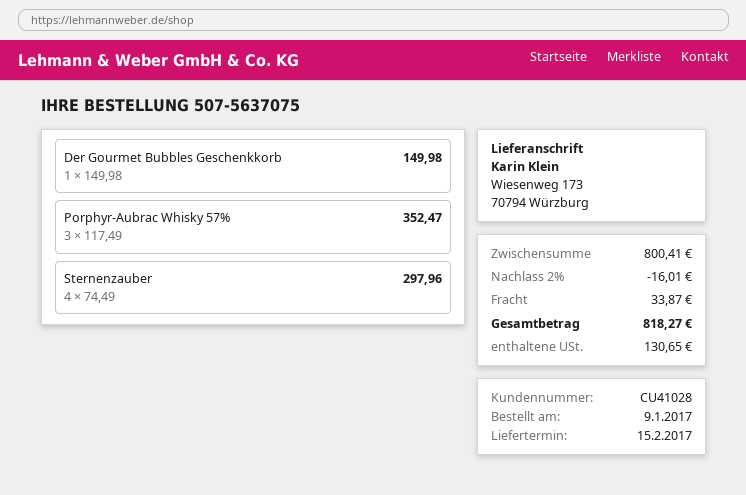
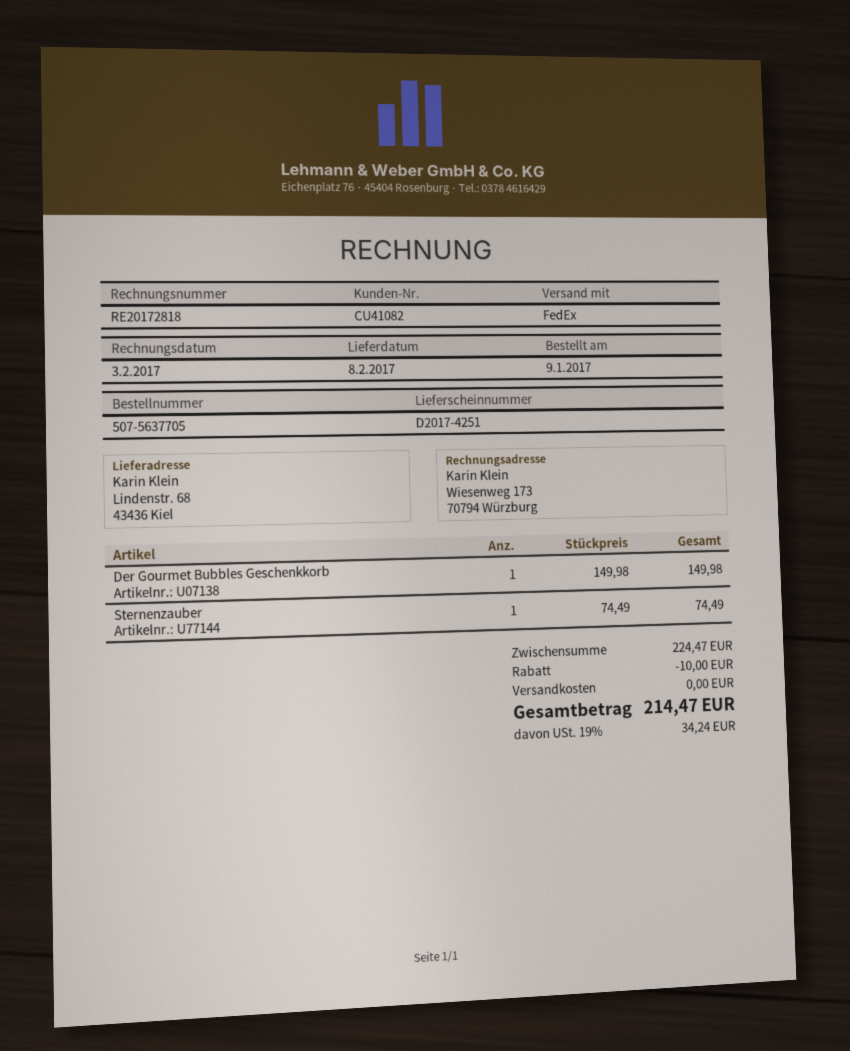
order number: 507-5637075 -> 507-5637705
delivery date: 2017-02-15 -> 2017-02-08
customer number: CU41028 -> CU41082
ship to: Wiesenweg 173, 70794 Würzburg -> Lindenstr. 68, 43436 Kiel
Porphyr-Aubrac Whisky 57%: 3 x 117.49 = 352.47 -> none
Sternenzauber: 4 x 74.49 = 297.96 -> 1 x 74.49 = 74.49
subtotal: 800.41 -> 224.47
discount: 16.01 -> 10.00
shipping: 33.87 -> 0.00
tax: 130.65 -> 34.24
total: 818.27 -> 214.47

